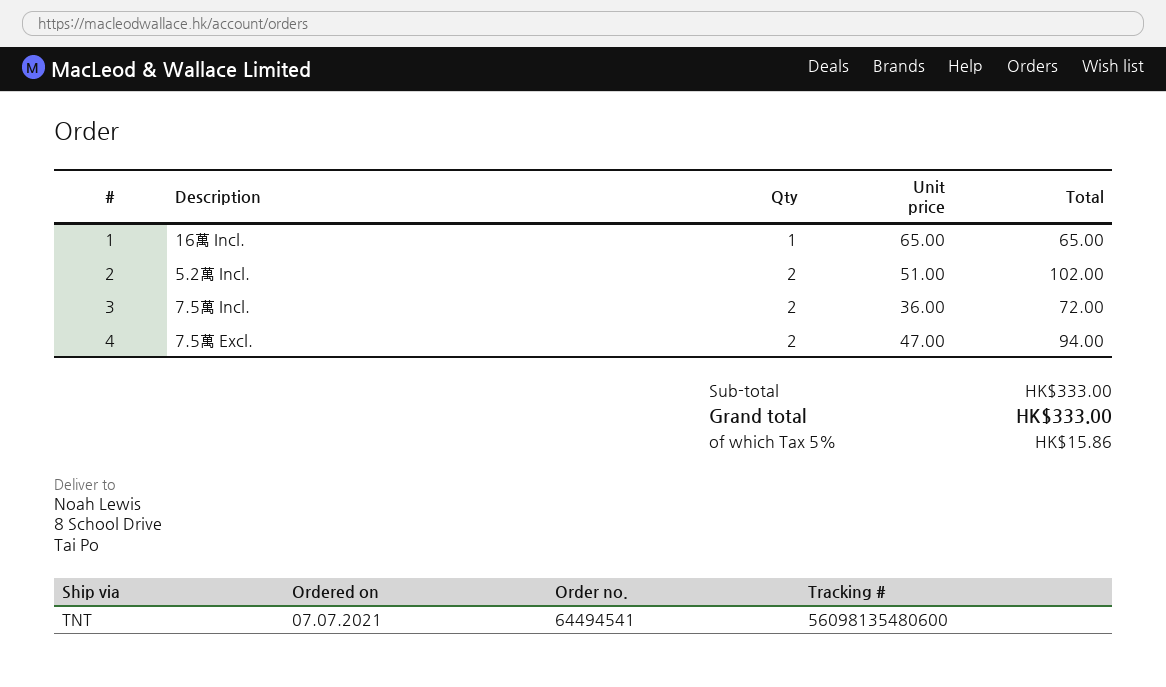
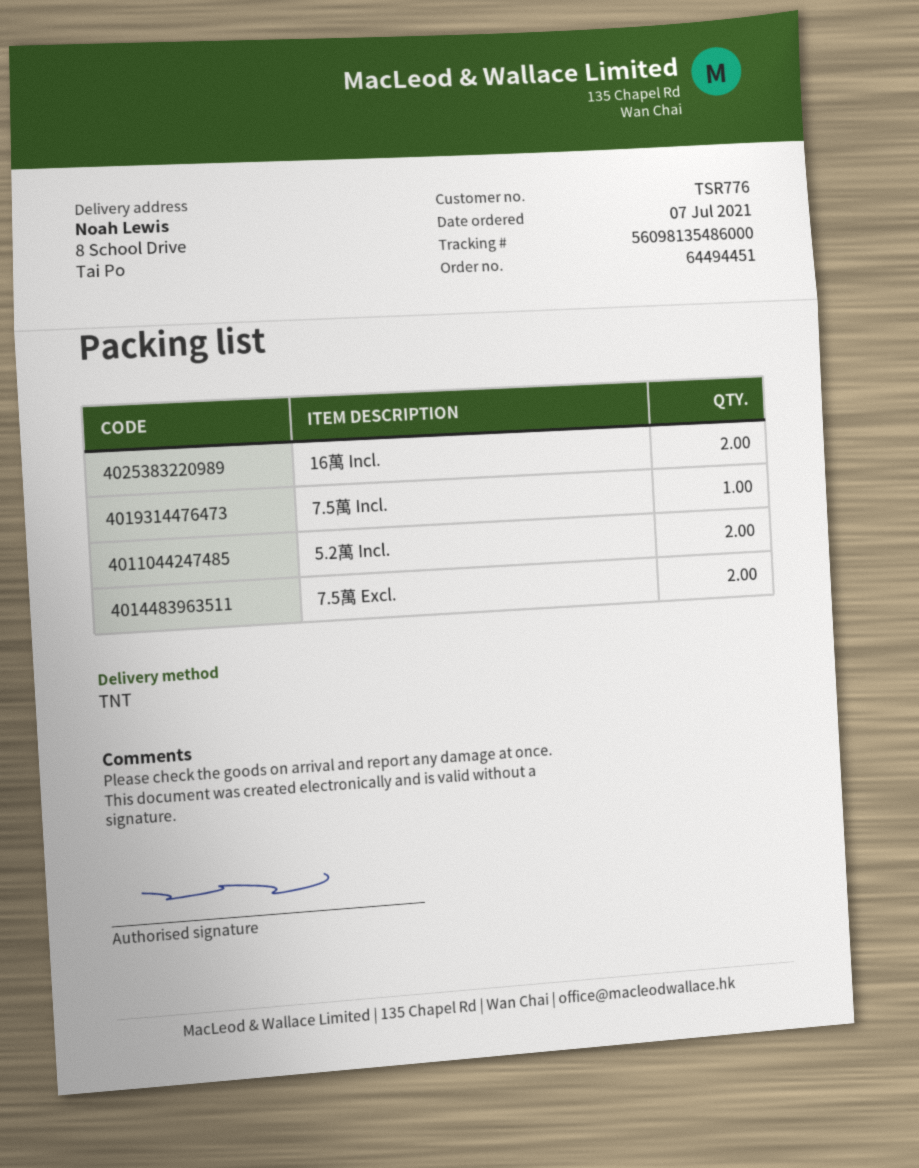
order number: 64494541 -> 64494451
tracking number: 56098135480600 -> 56098135486000
16萬 Incl.: 1 -> 2
7.5萬 Incl.: 2 -> 1

